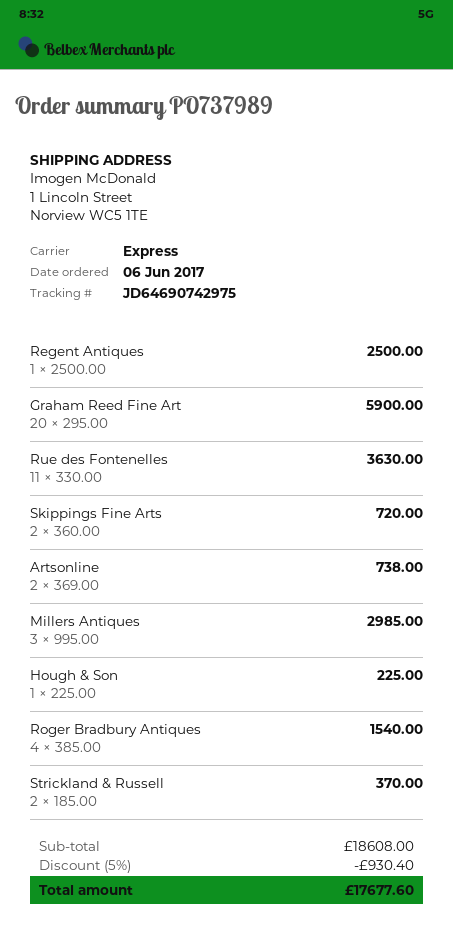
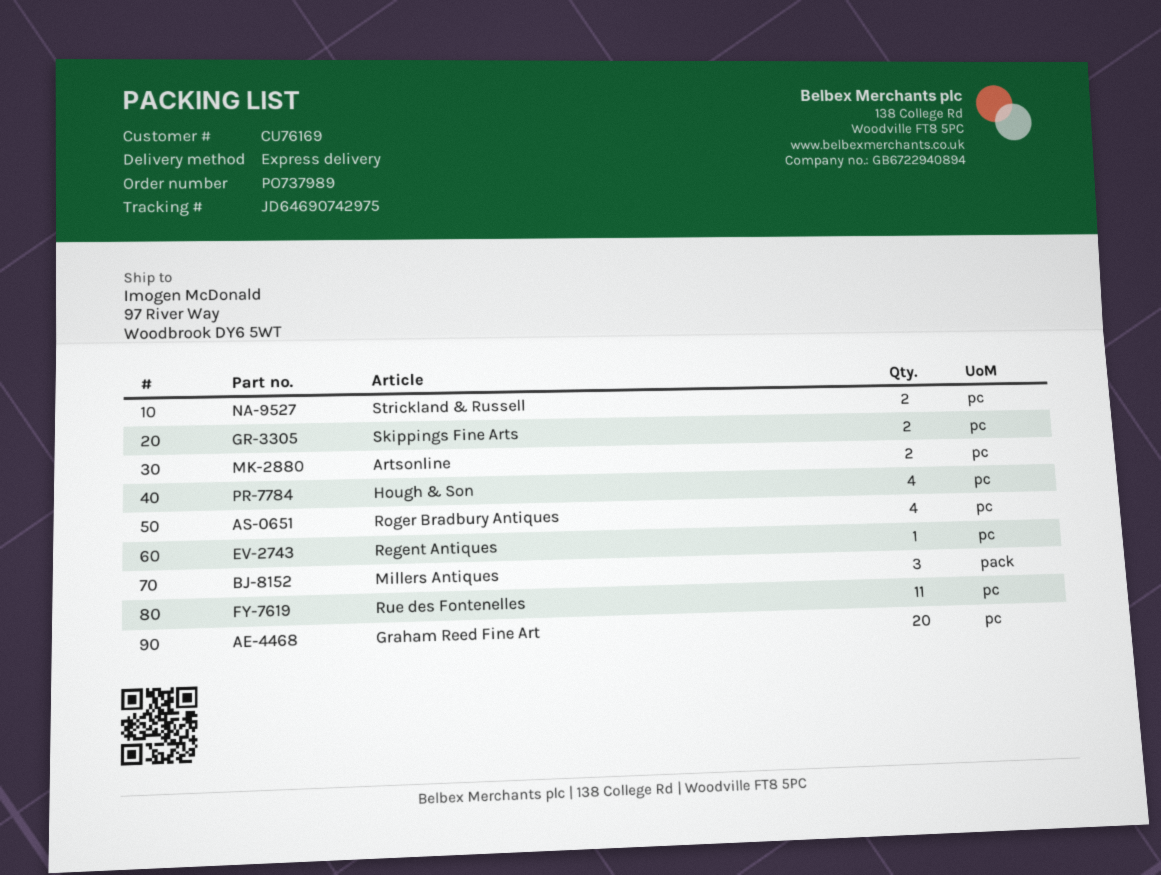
ship to: 1 Lincoln Street, Norview WC5 1TE -> 97 River Way, Woodbrook DY6 5WT
Hough & Son: 1 -> 4

